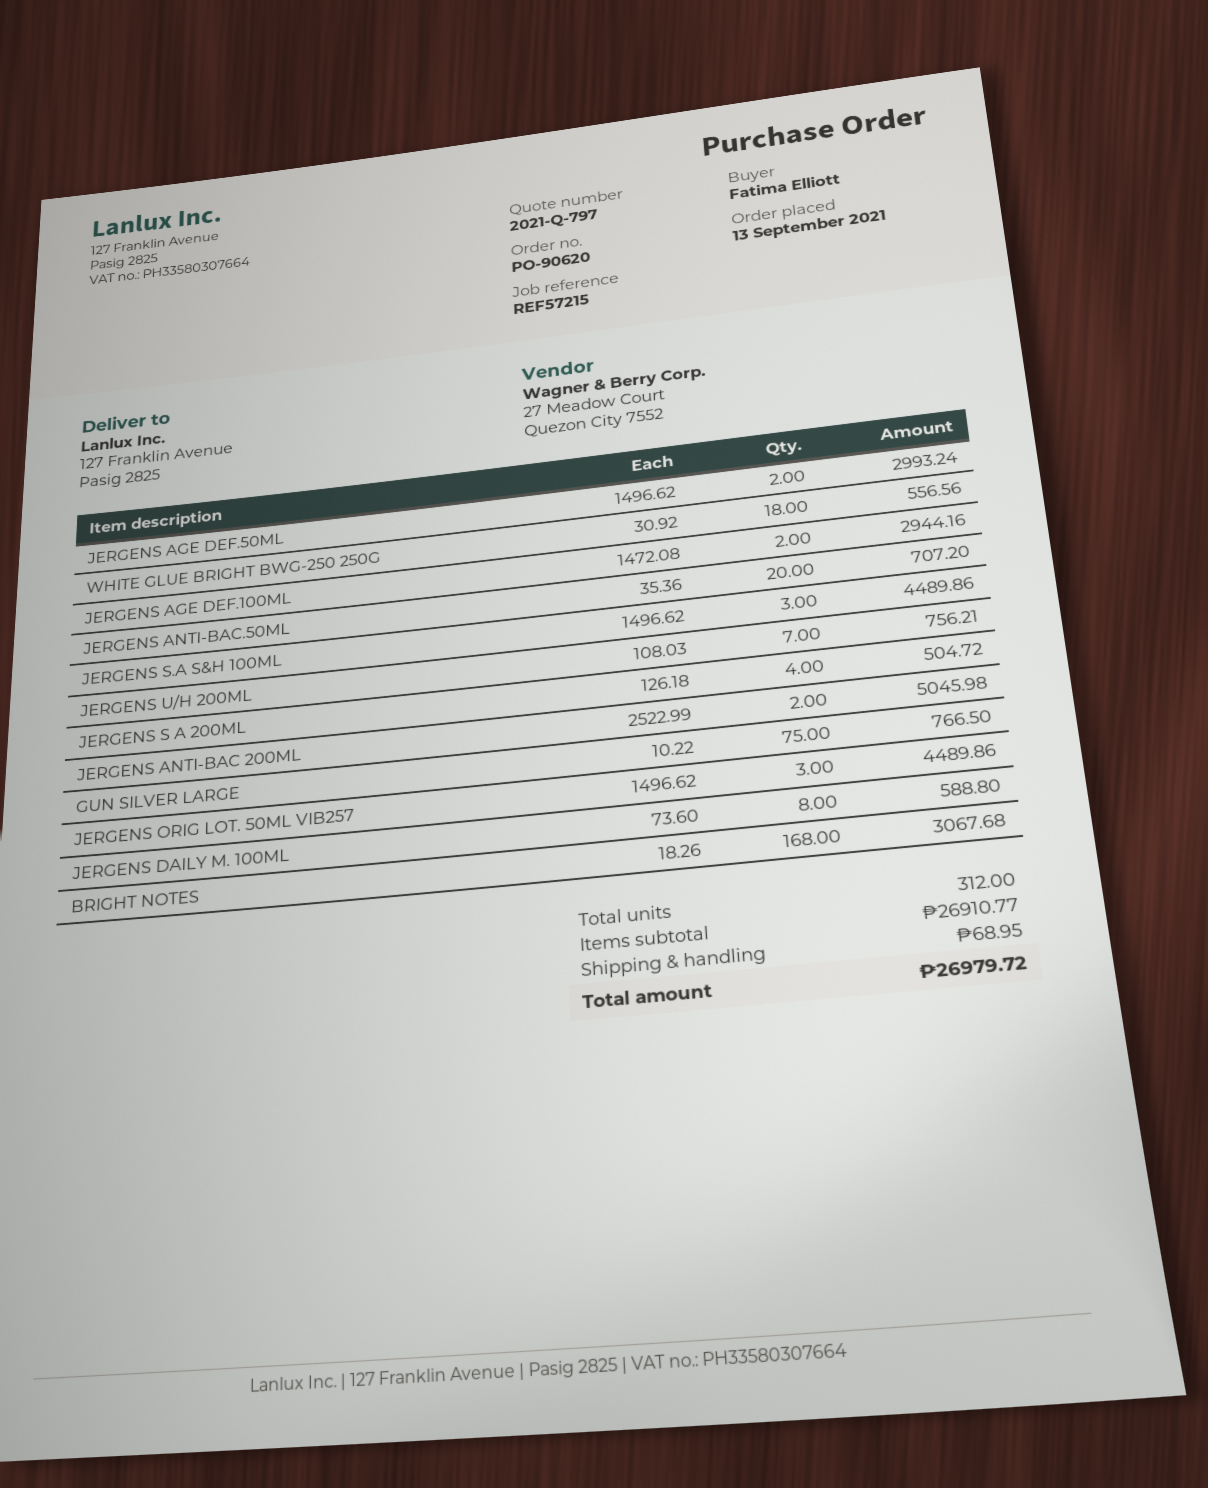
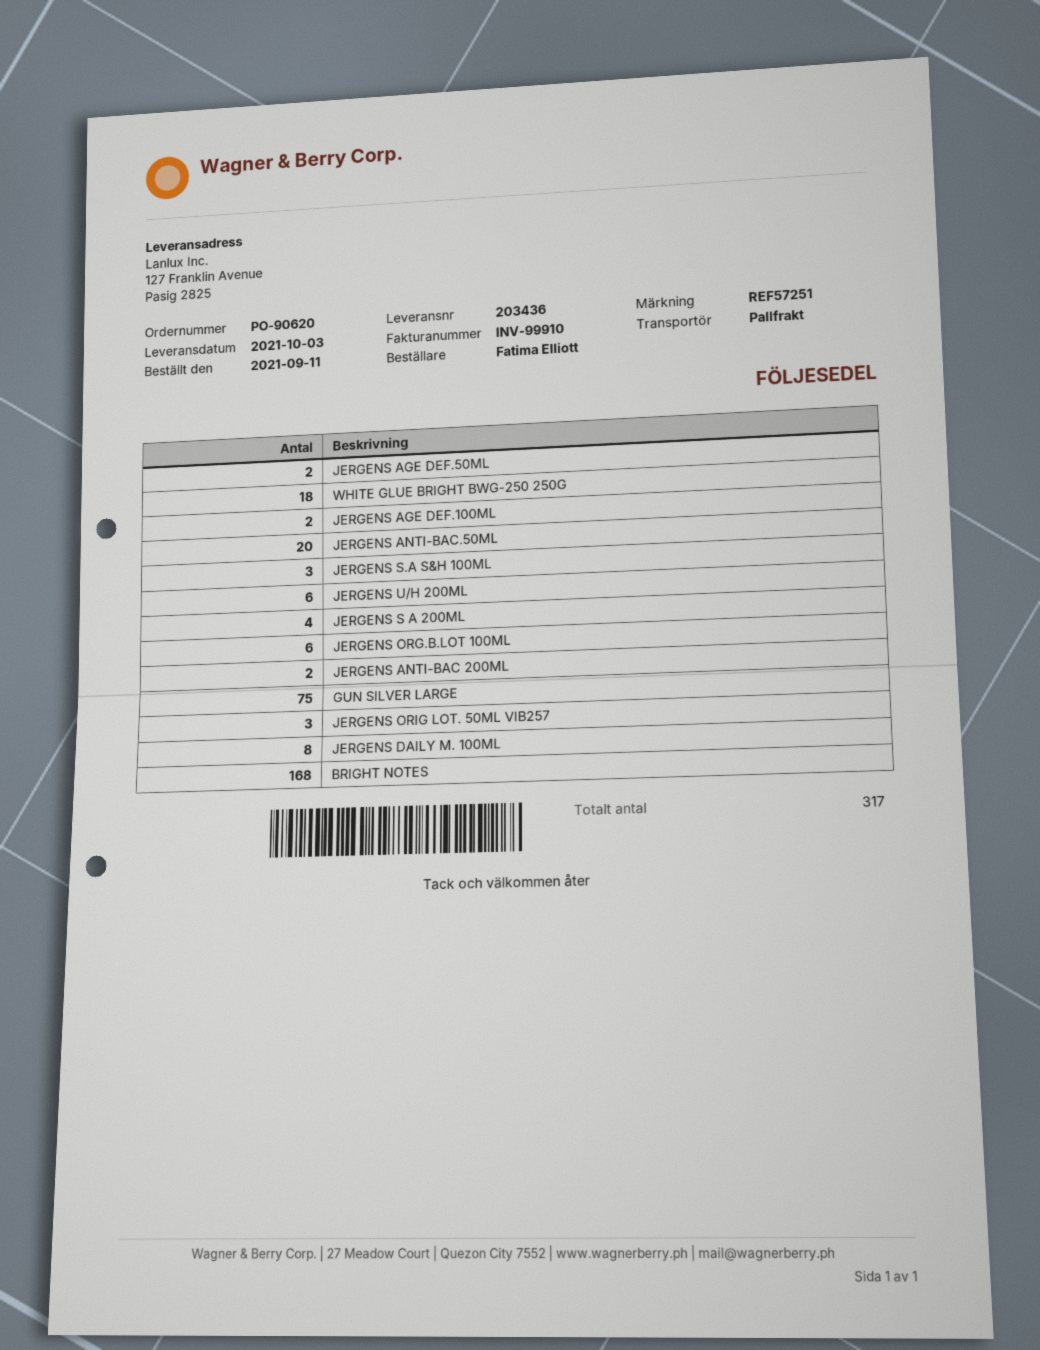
order date: 2021-09-13 -> 2021-09-11
reference: REF57215 -> REF57251
JERGENS U/H 200ML: 7 -> 6
JERGENS ORG.B.LOT 100ML: none -> 6
total quantity: 312 -> 317

